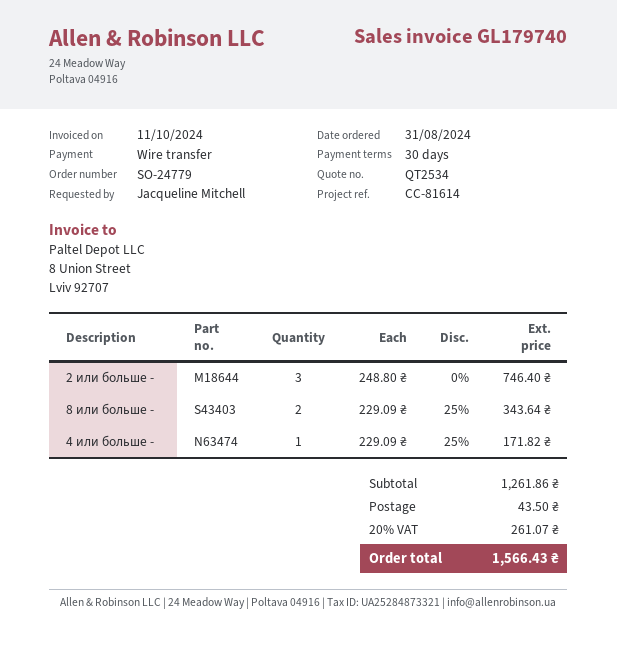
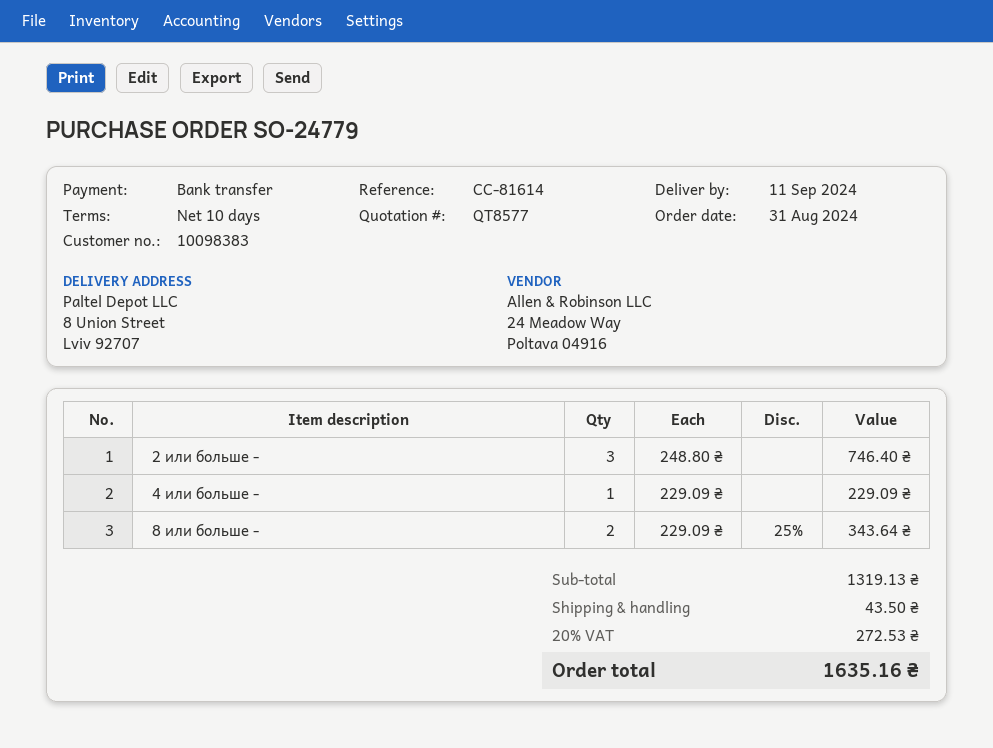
quote number: QT2534 -> QT8577
payment terms: 30 days -> 10 days
4 или больше -: 1 x 229.09 - 25% = 171.82 -> 1 x 229.09 = 229.09
subtotal: 1261.86 -> 1319.13
tax: 20% = 261.07 -> 20% = 272.53
total: 1566.43 -> 1635.16

